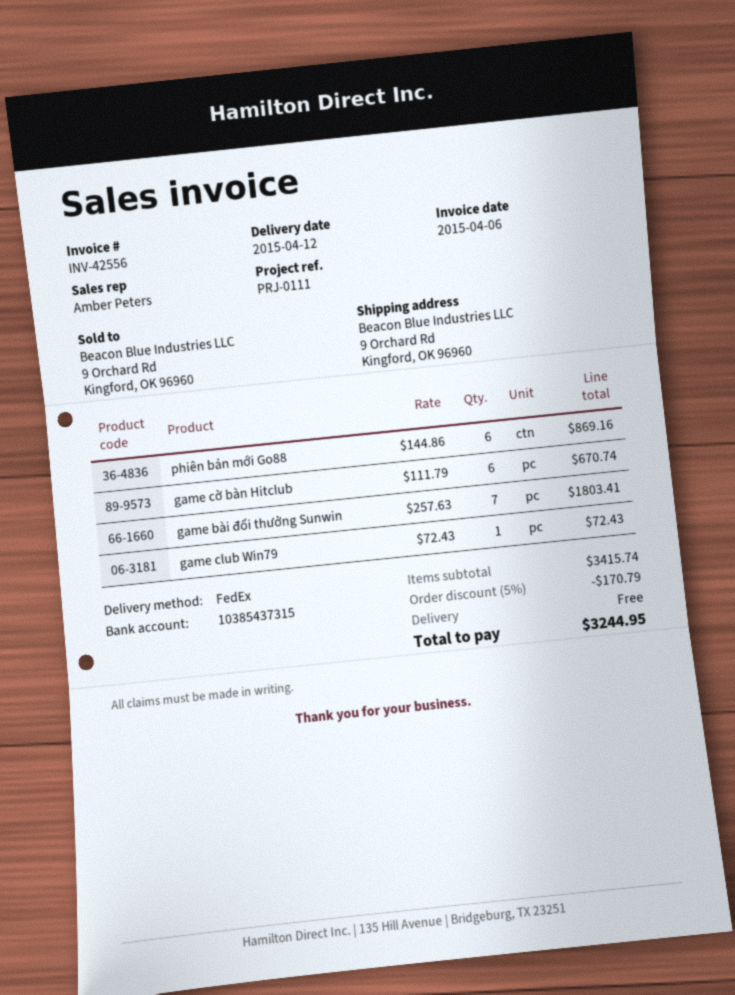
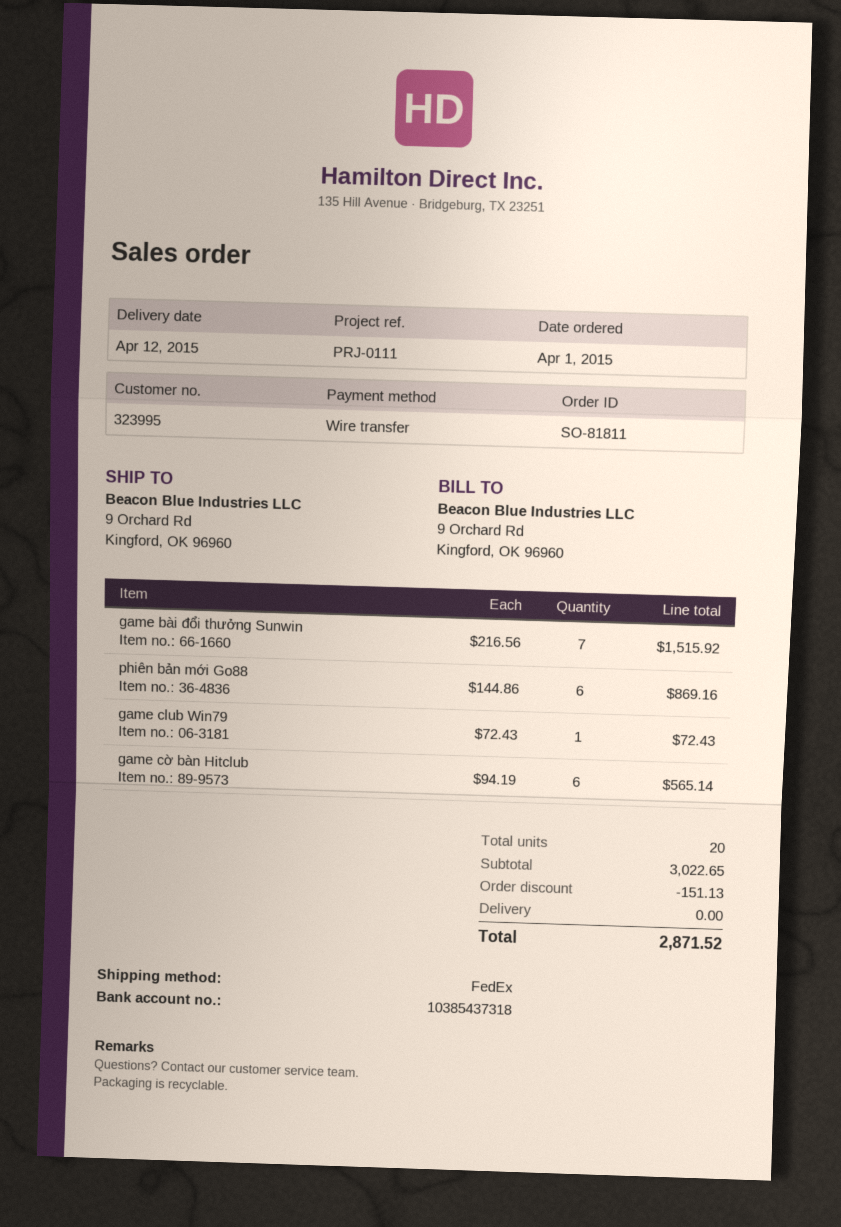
bank account: 10385437315 -> 10385437318
game cờ bàn Hitclub: 6 x 111.79 = 670.74 -> 6 x 94.19 = 565.14
game bài đổi thưởng Sunwin: 7 x 257.63 = 1803.41 -> 7 x 216.56 = 1515.92
subtotal: 3415.74 -> 3022.65
discount: 170.79 -> 151.13
total: 3244.95 -> 2871.52

